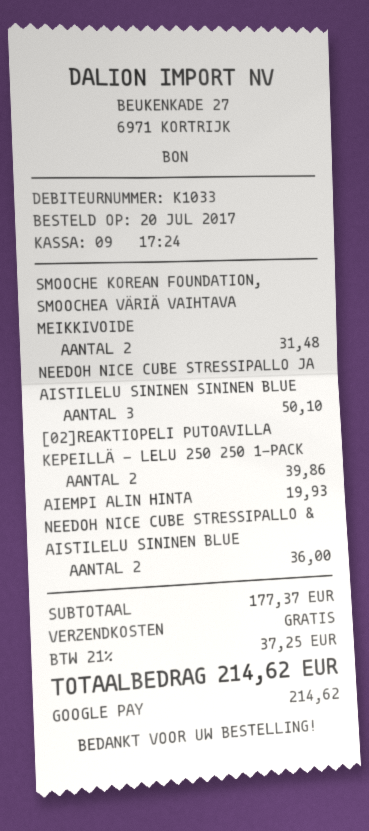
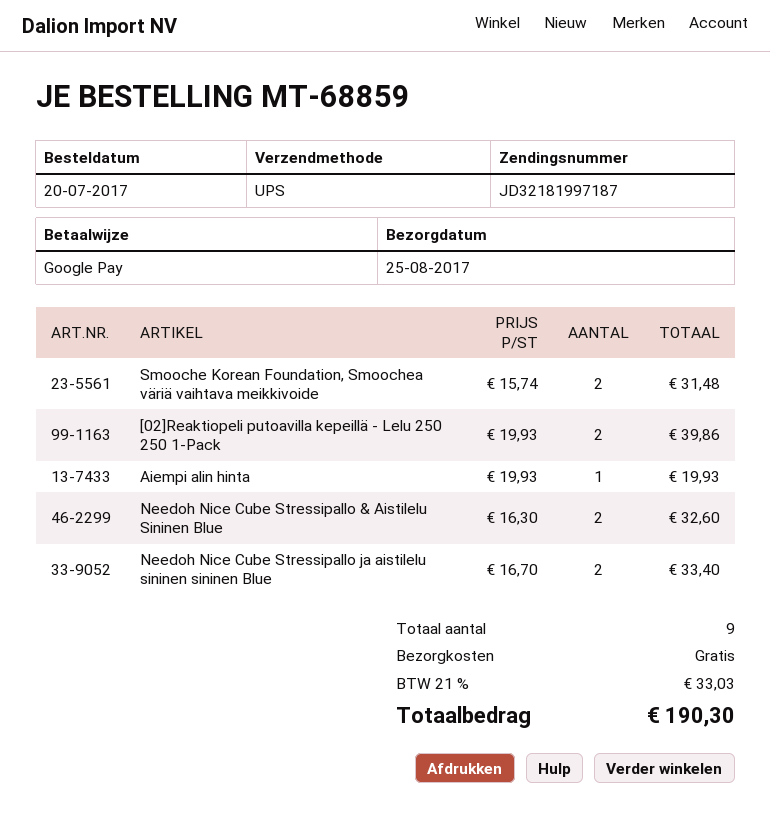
NEEDOH NICE CUBE STRESSIPALLO JA AISTILELU SININEN SININEN BLUE: 3 for 50.10 -> 2 for 33.40
NEEDOH NICE CUBE STRESSIPALLO & AISTILELU SININEN BLUE: 2 for 36.00 -> 2 for 32.60
tax: 21% = 37.25 -> 21% = 33.03
total: 214.62 -> 190.30

